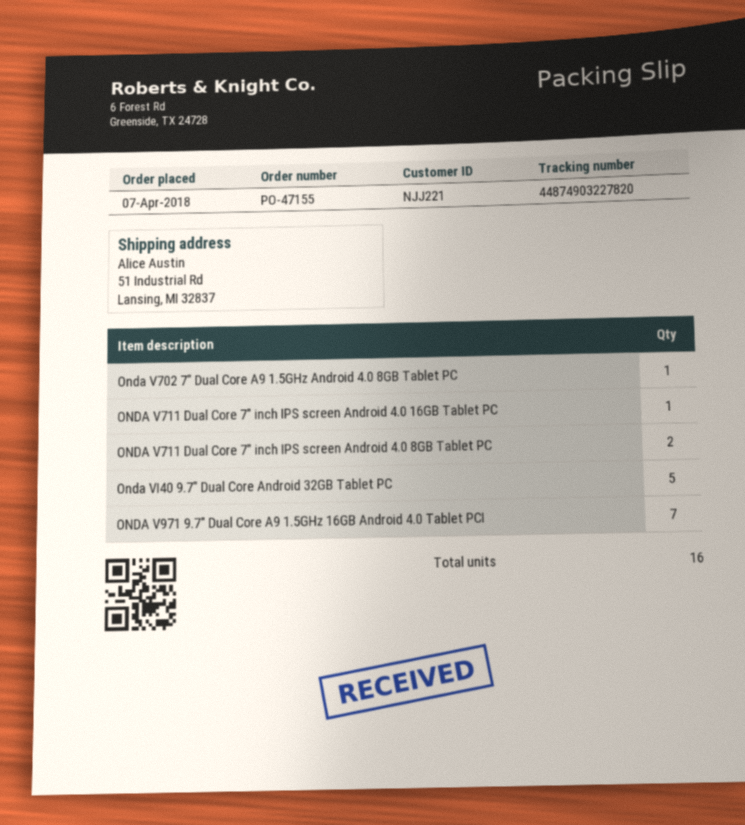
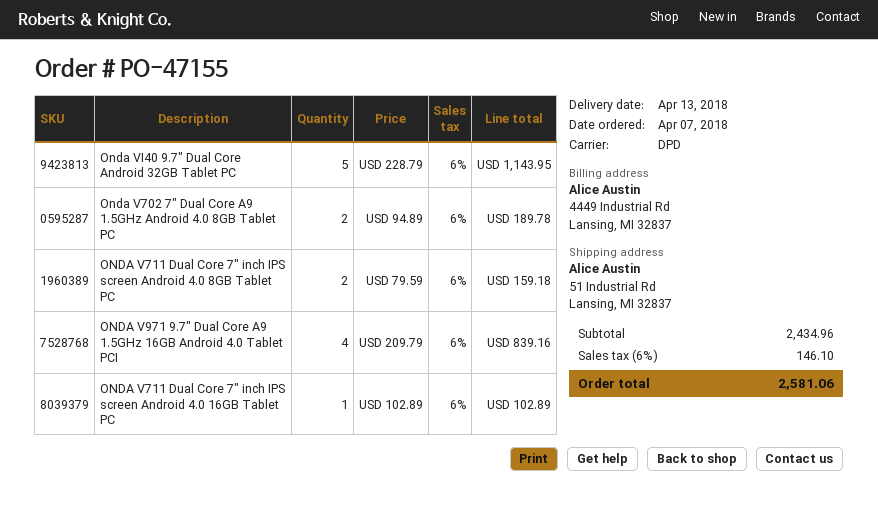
Onda V702 7" Dual Core A9 1.5GHz Android 4.0 8GB Tablet PC: 1 -> 2
ONDA V971 9.7" Dual Core A9 1.5GHz 16GB Android 4.0 Tablet PCI: 7 -> 4

